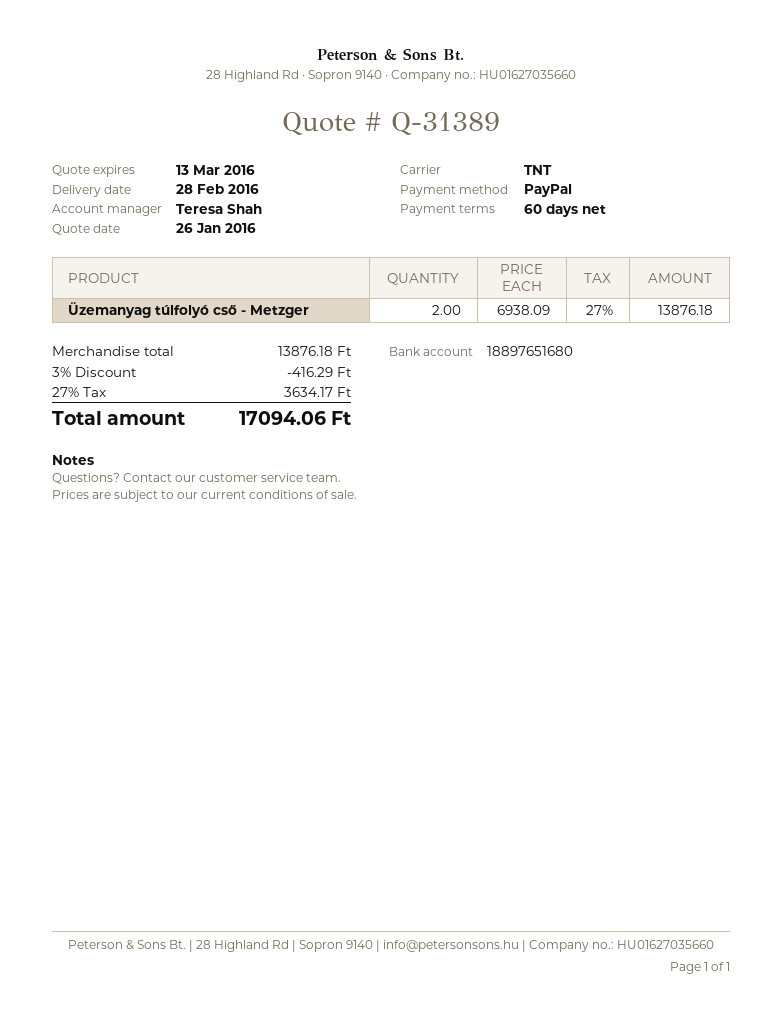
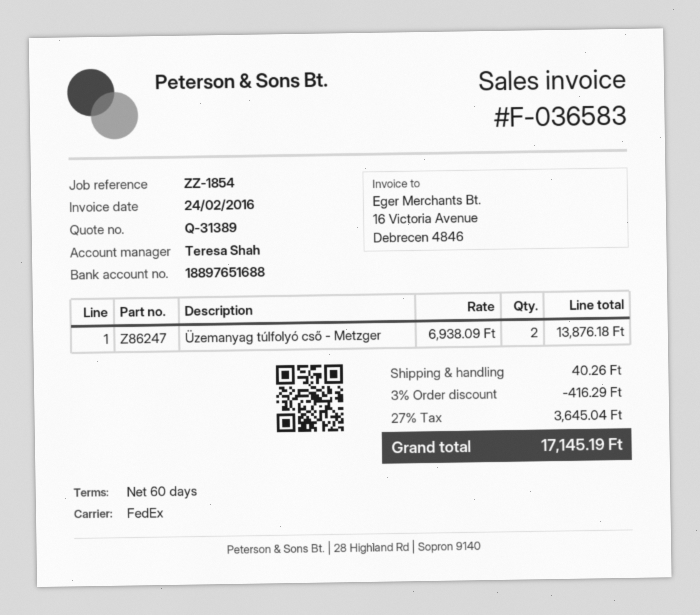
bank account: 18897651680 -> 18897651688
shipping method: TNT -> FedEx
shipping: none -> 40.26
tax: 27% = 3634.17 -> 27% = 3645.04
total: 17094.06 -> 17145.19

